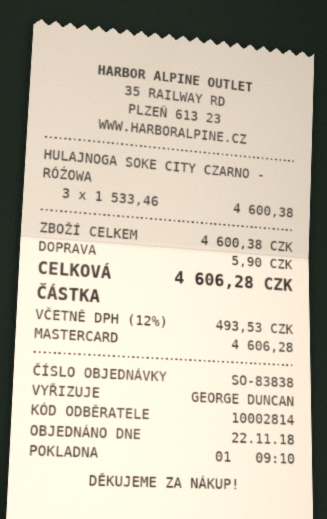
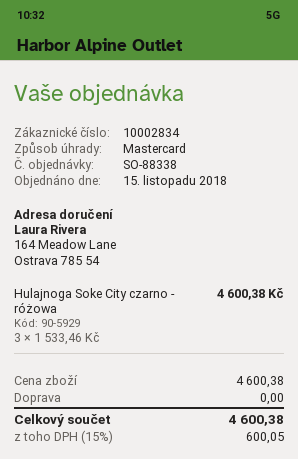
order number: SO-83838 -> SO-88338
order date: 2018-11-22 -> 2018-11-15
customer number: 10002814 -> 10002834
shipping: 5.90 -> 0.00
tax: 12% = 493.53 -> 15% = 600.05
total: 4606.28 -> 4600.38

